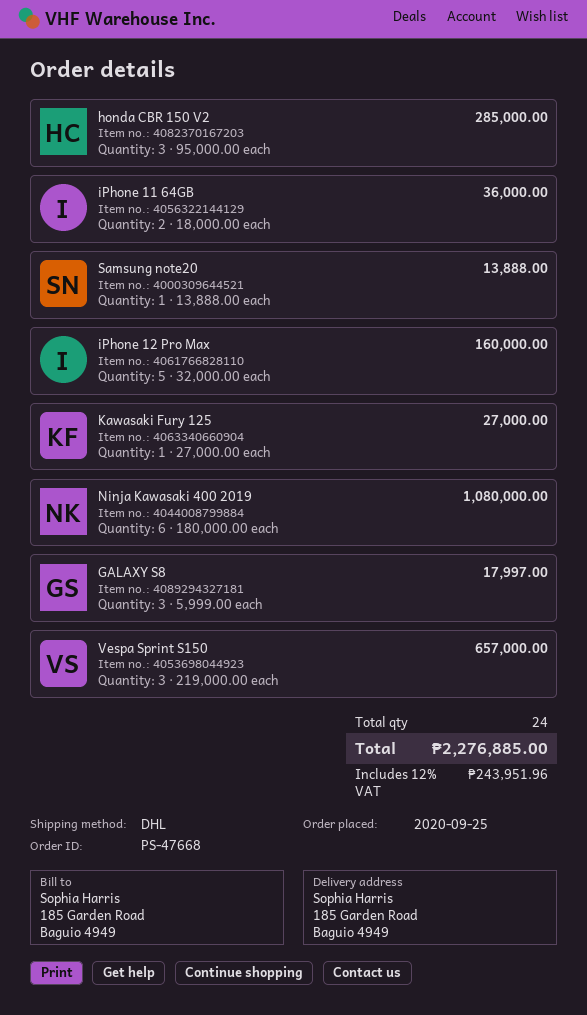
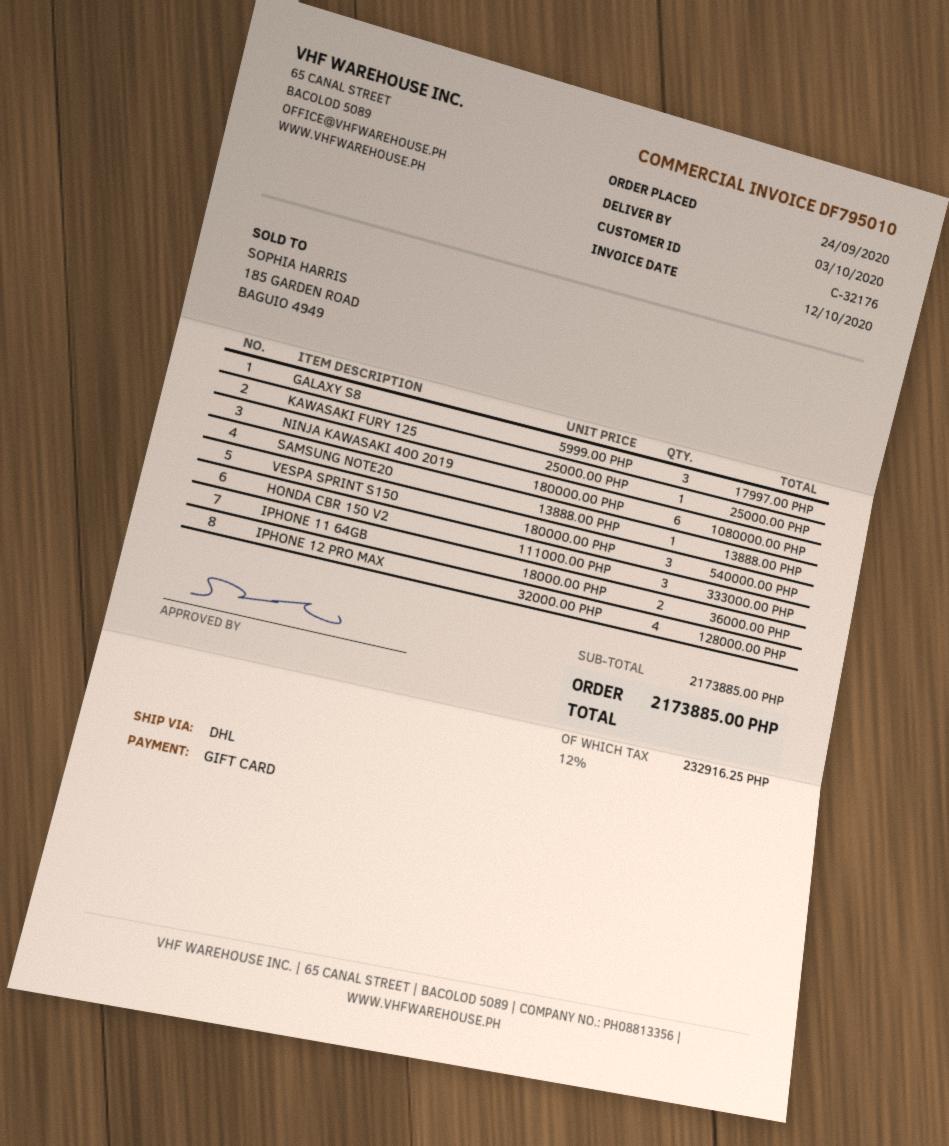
order date: 2020-09-25 -> 2020-09-24
honda CBR 150 V2: 3 x 95000.00 = 285000.00 -> 3 x 111000.00 = 333000.00
iPhone 12 Pro Max: 5 x 32000.00 = 160000.00 -> 4 x 32000.00 = 128000.00
Kawasaki Fury 125: 1 x 27000.00 = 27000.00 -> 1 x 25000.00 = 25000.00
Vespa Sprint S150: 3 x 219000.00 = 657000.00 -> 3 x 180000.00 = 540000.00
tax: 12% = 243951.96 -> 12% = 232916.25
total: 2276885.00 -> 2173885.00

